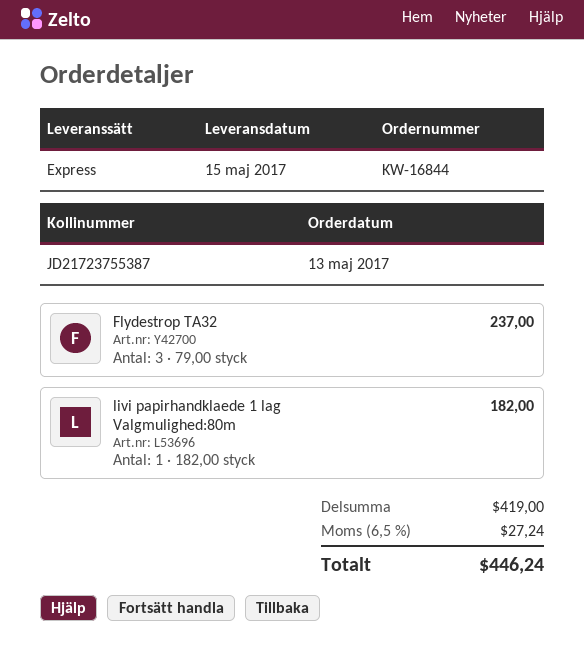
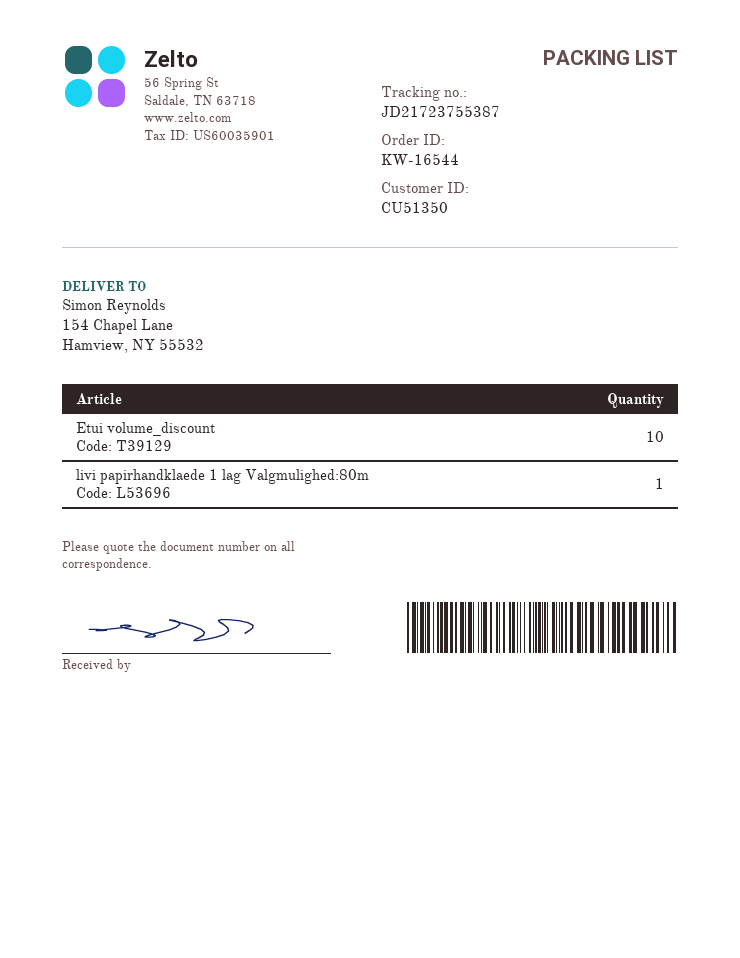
order number: KW-16844 -> KW-16544
Flydestrop TA32: 3 -> none
Etui volume_discount: none -> 10

